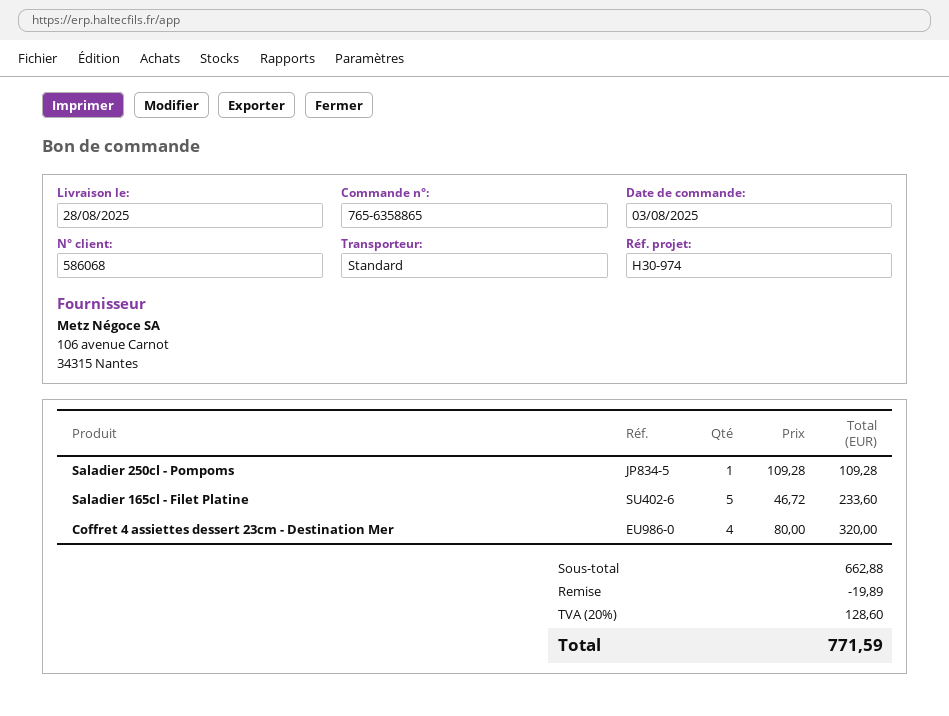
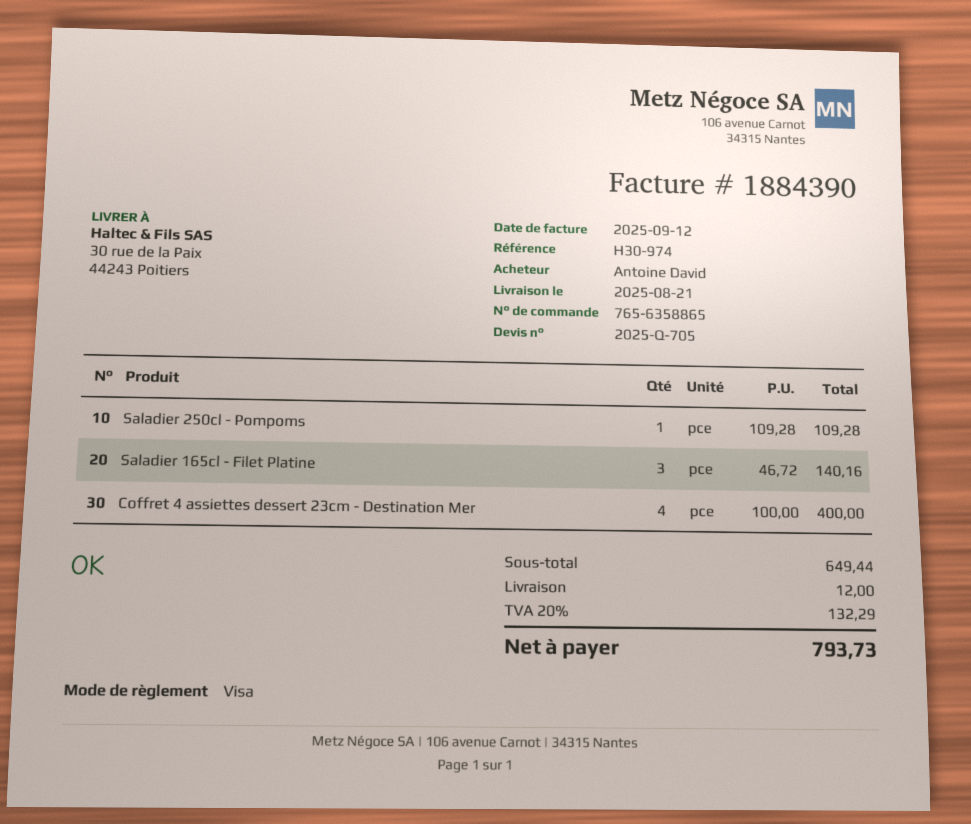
delivery date: 2025-08-28 -> 2025-08-21
Saladier 165cl - Filet Platine: 5 x 46.72 = 233.60 -> 3 x 46.72 = 140.16
Coffret 4 assiettes dessert 23cm - Destination Mer: 4 x 80.00 = 320.00 -> 4 x 100.00 = 400.00
subtotal: 662.88 -> 649.44
discount: 19.89 -> none
shipping: none -> 12.00
tax: 20% = 128.60 -> 20% = 132.29
total: 771.59 -> 793.73

